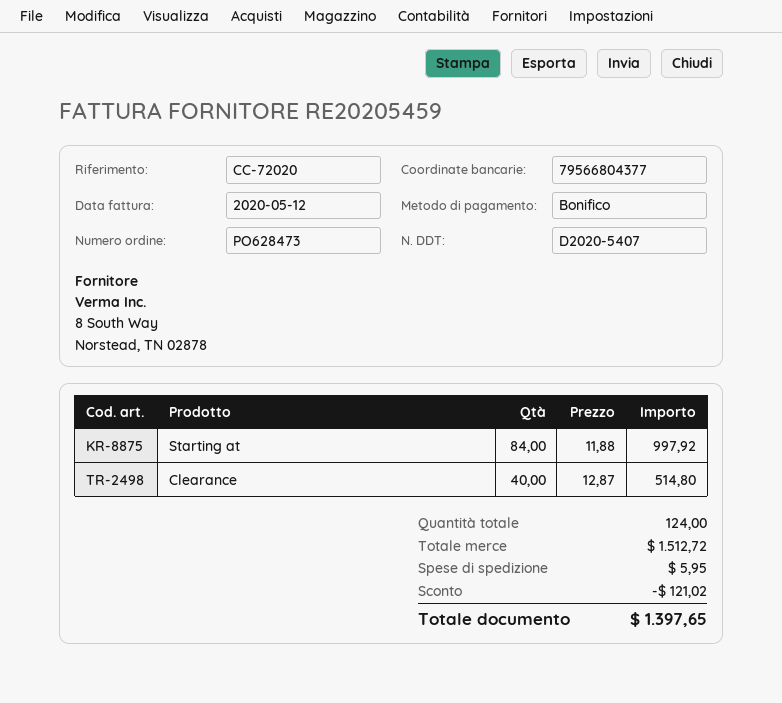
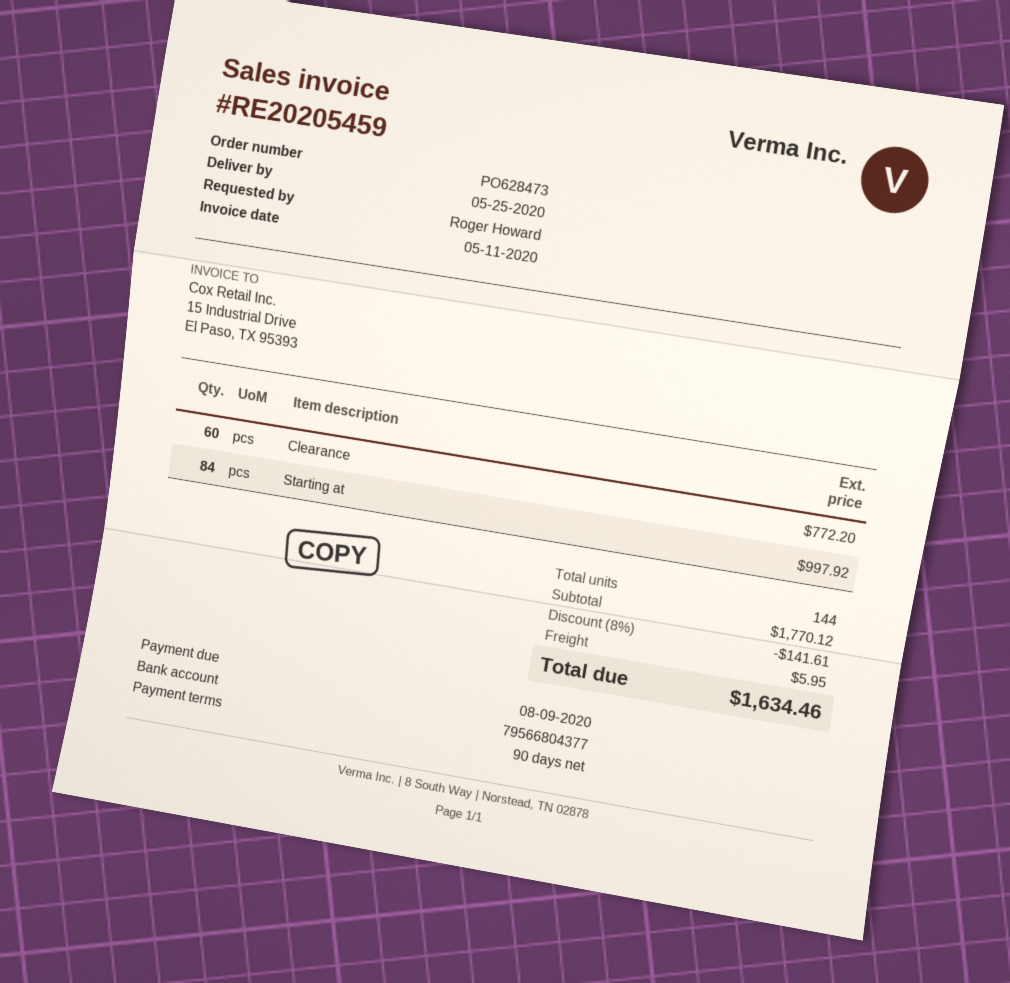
invoice date: 2020-05-12 -> 2020-05-11
Clearance: 40 for 514.80 -> 60 for 772.20
total quantity: 124 -> 144
subtotal: 1512.72 -> 1770.12
discount: 121.02 -> 141.61
total: 1397.65 -> 1634.46

